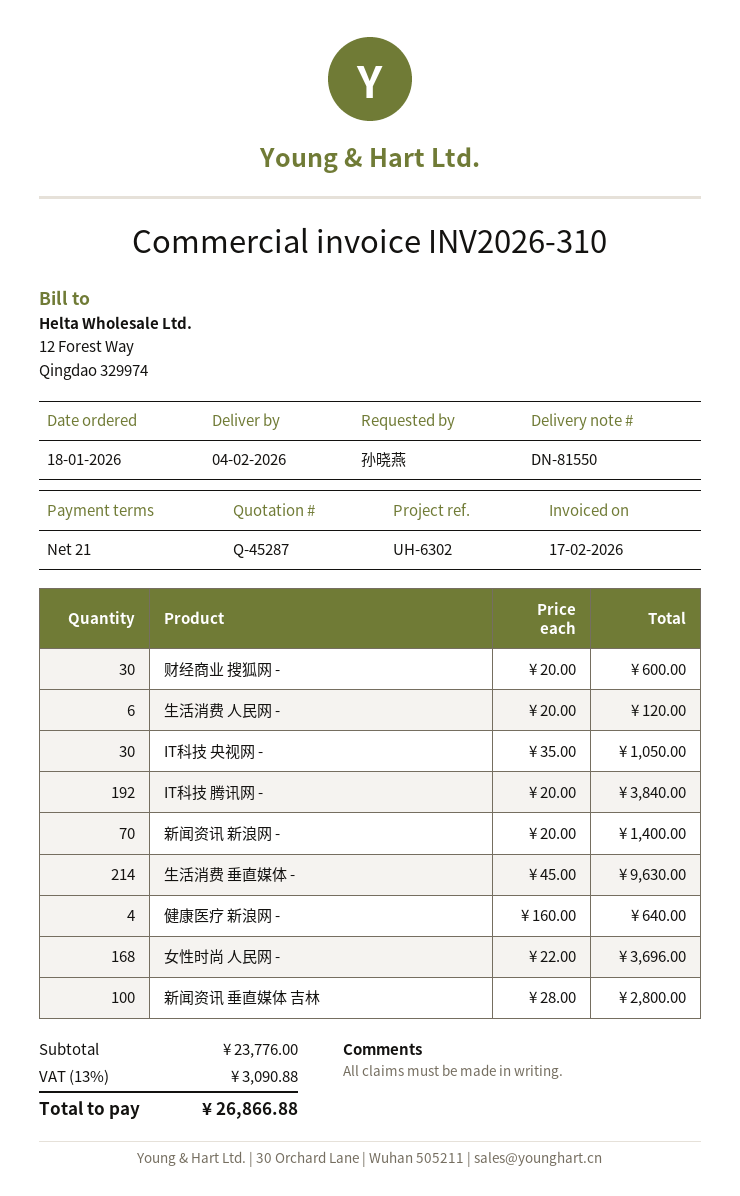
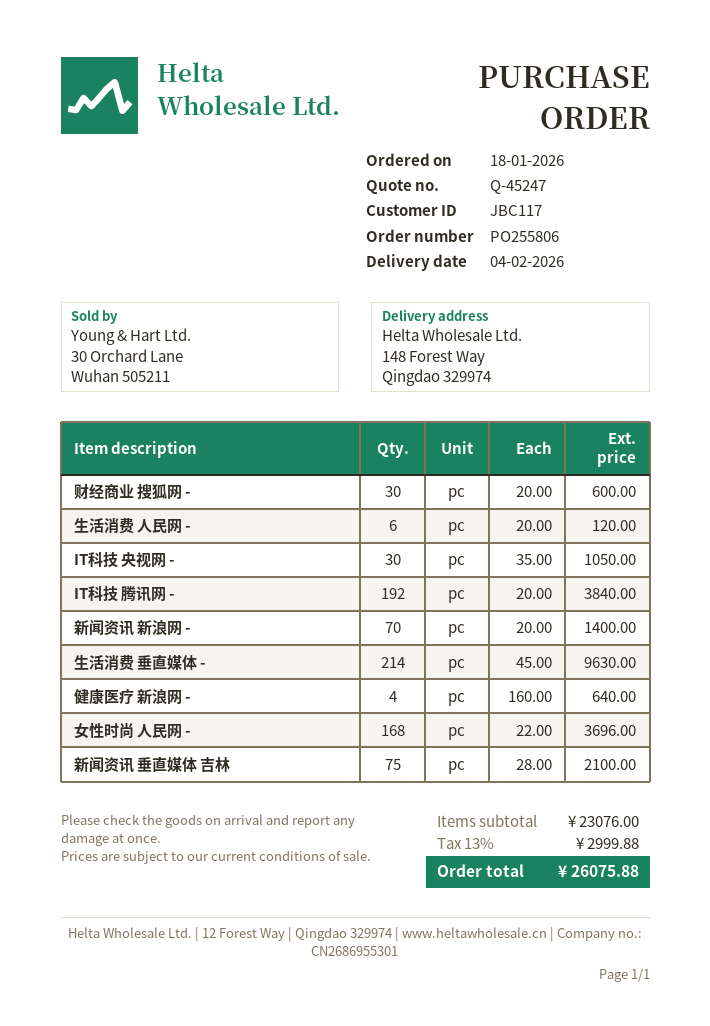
quote number: Q-45287 -> Q-45247
新闻资讯 垂直媒体 吉林: 100 x 28.00 = 2800.00 -> 75 x 28.00 = 2100.00
subtotal: 23776.00 -> 23076.00
tax: 13% = 3090.88 -> 13% = 2999.88
total: 26866.88 -> 26075.88

